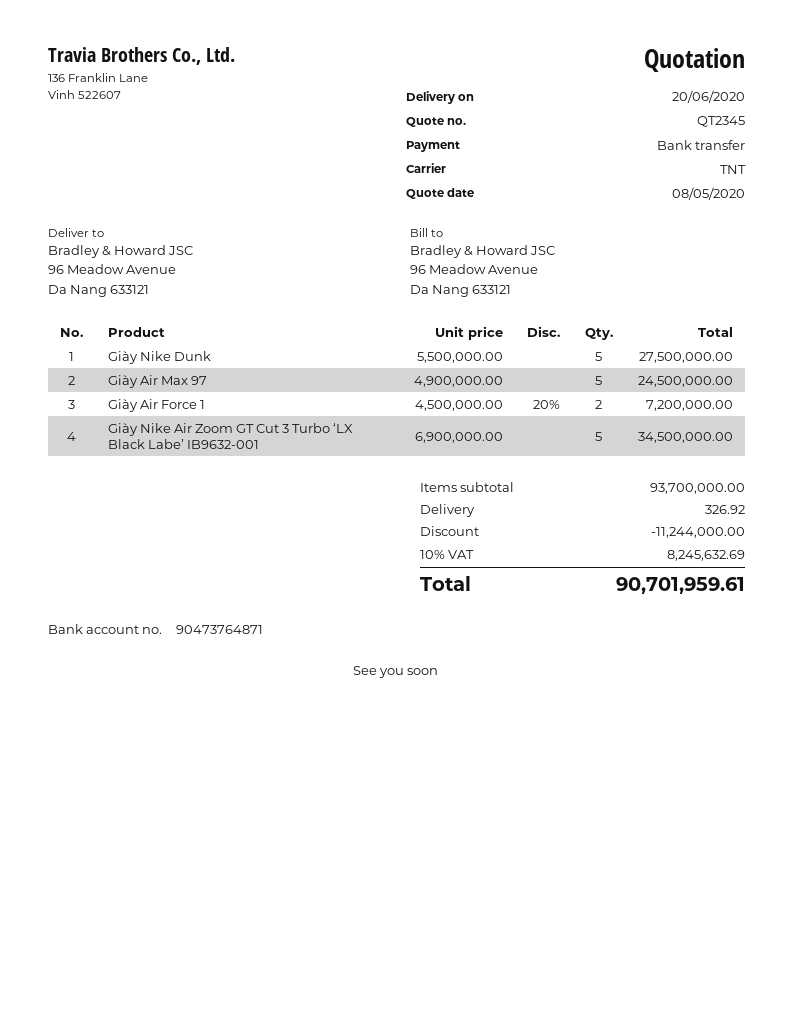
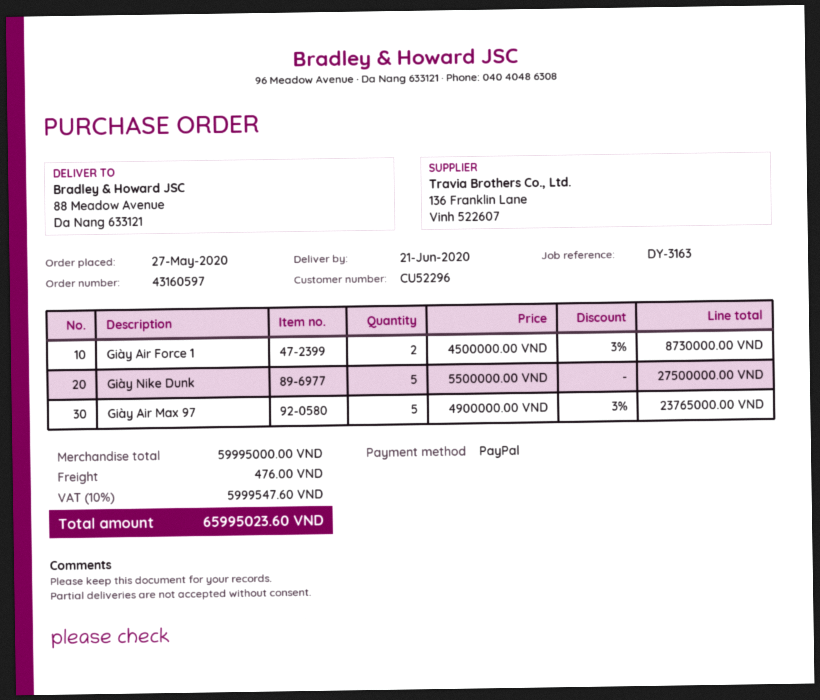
delivery date: 2020-06-20 -> 2020-06-21
payment method: bank transfer -> PayPal
ship to: 96 Meadow Avenue, Da Nang 633121 -> 88 Meadow Avenue, Da Nang 633121
Giày Air Max 97: 5 x 4900000.00 = 24500000.00 -> 5 x 4900000.00 - 3% = 23765000.00
Giày Air Force 1: 2 x 4500000.00 - 20% = 7200000.00 -> 2 x 4500000.00 - 3% = 8730000.00
Giày Nike Air Zoom GT Cut 3 Turbo ‘LX Black Labe’ IB9632-001: 5 x 6900000.00 = 34500000.00 -> none
subtotal: 93700000.00 -> 59995000.00
discount: 11244000.00 -> none
shipping: 326.92 -> 476.00
tax: 10% = 8245632.69 -> 10% = 5999547.60
total: 90701959.61 -> 65995023.60

